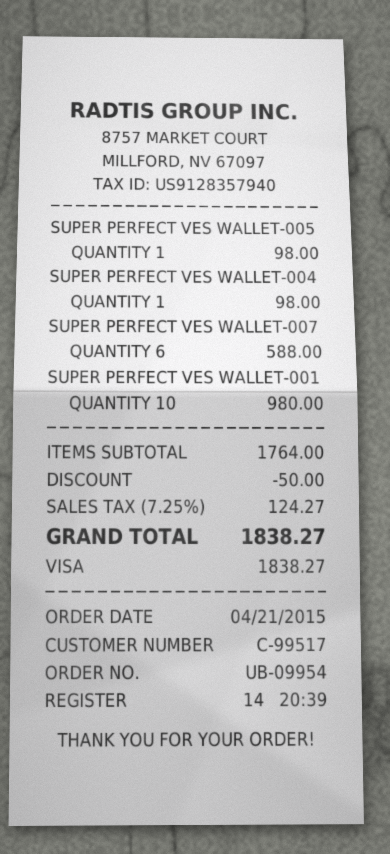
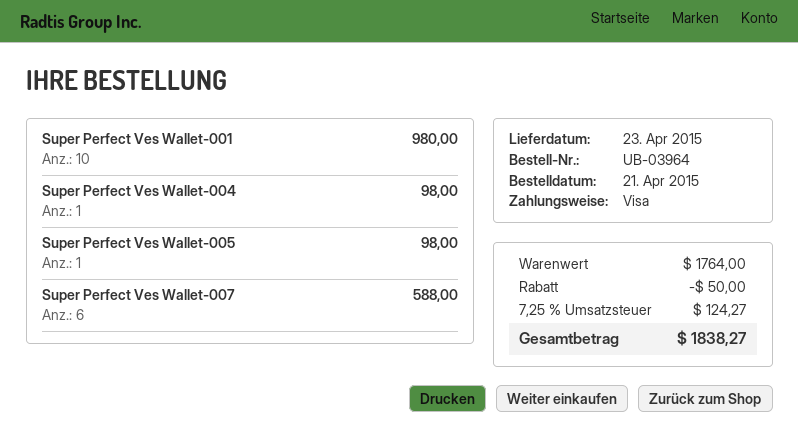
order number: UB-09954 -> UB-03964

